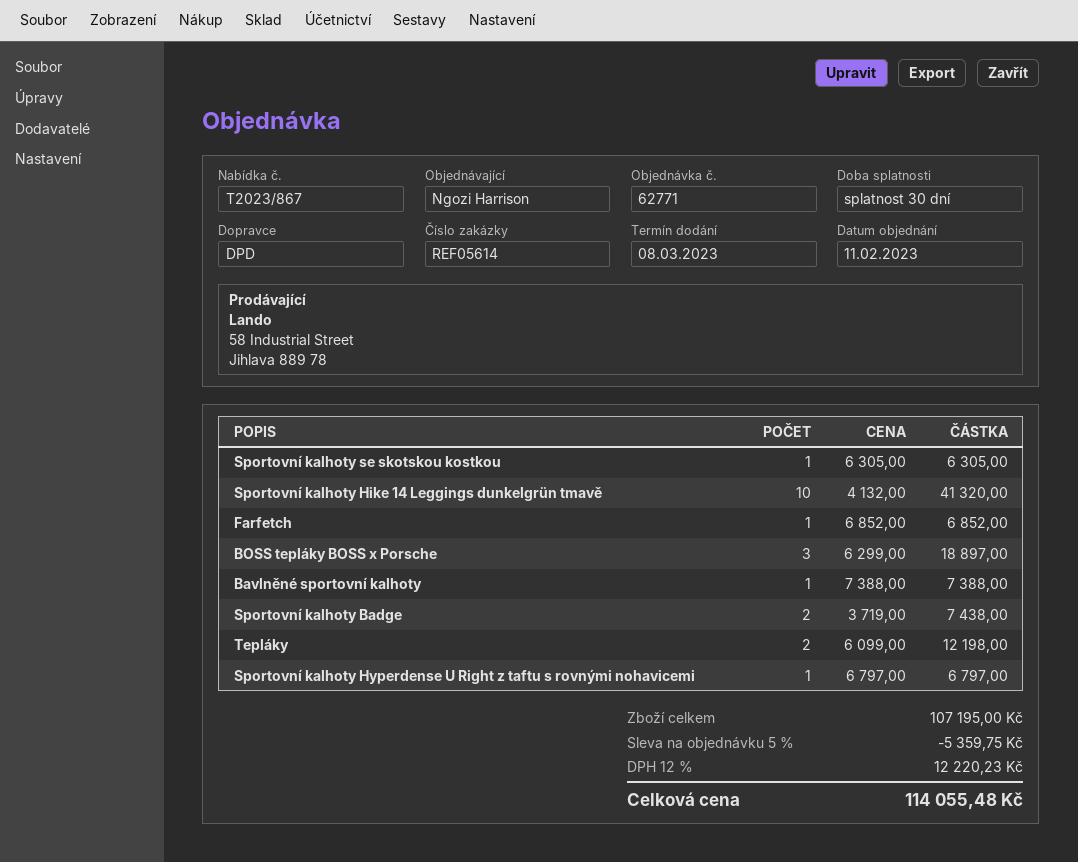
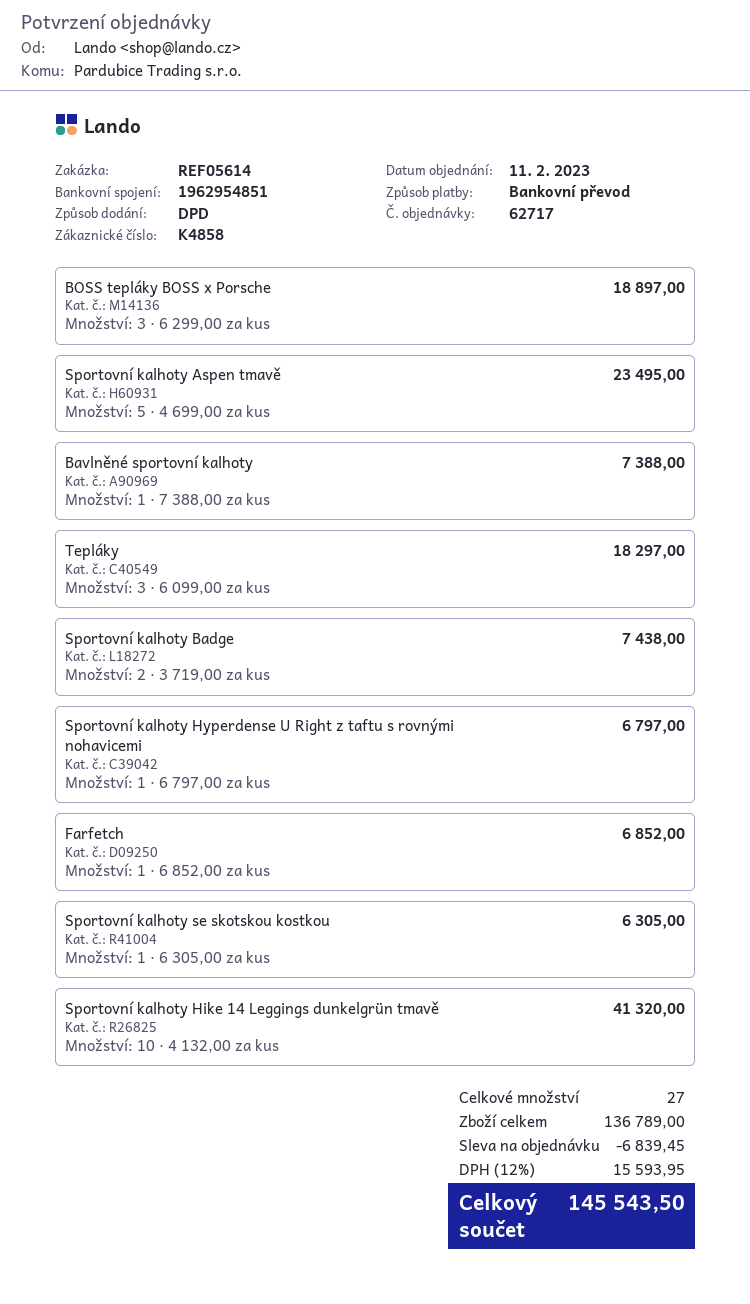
order number: 62771 -> 62717
Tepláky: 2 x 6099.00 = 12198.00 -> 3 x 6099.00 = 18297.00
Sportovní kalhoty Aspen tmavě: none -> 5 x 4699.00 = 23495.00
subtotal: 107195.00 -> 136789.00
discount: 5359.75 -> 6839.45
tax: 12% = 12220.23 -> 12% = 15593.95
total: 114055.48 -> 145543.50

